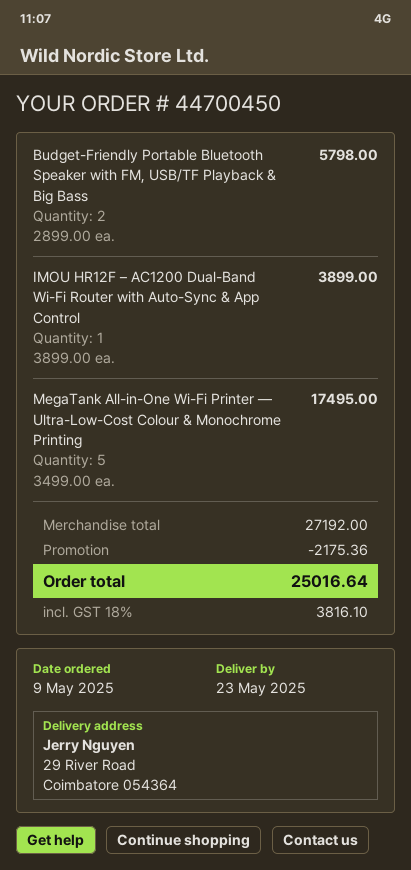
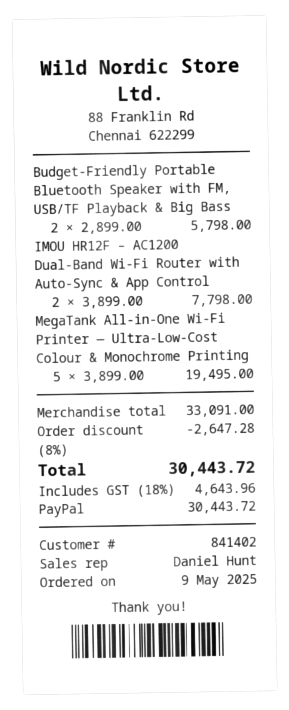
IMOU HR12F – AC1200 Dual‑Band Wi‑Fi Router with Auto‑Sync & App Control: 1 x 3899.00 = 3899.00 -> 2 x 3899.00 = 7798.00
MegaTank All‑in‑One Wi‑Fi Printer — Ultra-Low‑Cost Colour & Monochrome Printing: 5 x 3499.00 = 17495.00 -> 5 x 3899.00 = 19495.00
subtotal: 27192.00 -> 33091.00
discount: 2175.36 -> 2647.28
tax: 18% = 3816.10 -> 18% = 4643.96
total: 25016.64 -> 30443.72

